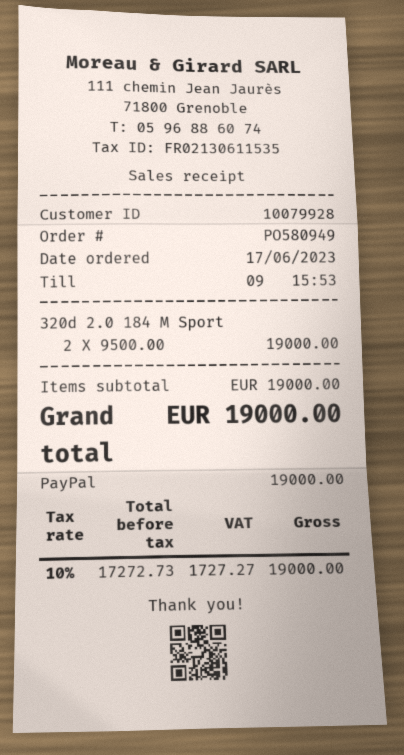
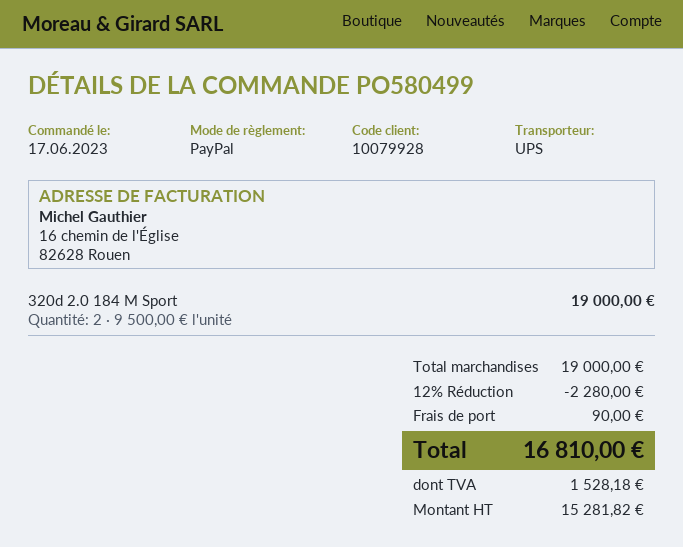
order number: PO580949 -> PO580499
discount: none -> 12% = 2280.00
shipping: none -> 90.00
net: 17272.73 -> 15281.82
tax: 1727.27 -> 1528.18
total: 19000.00 -> 16810.00

